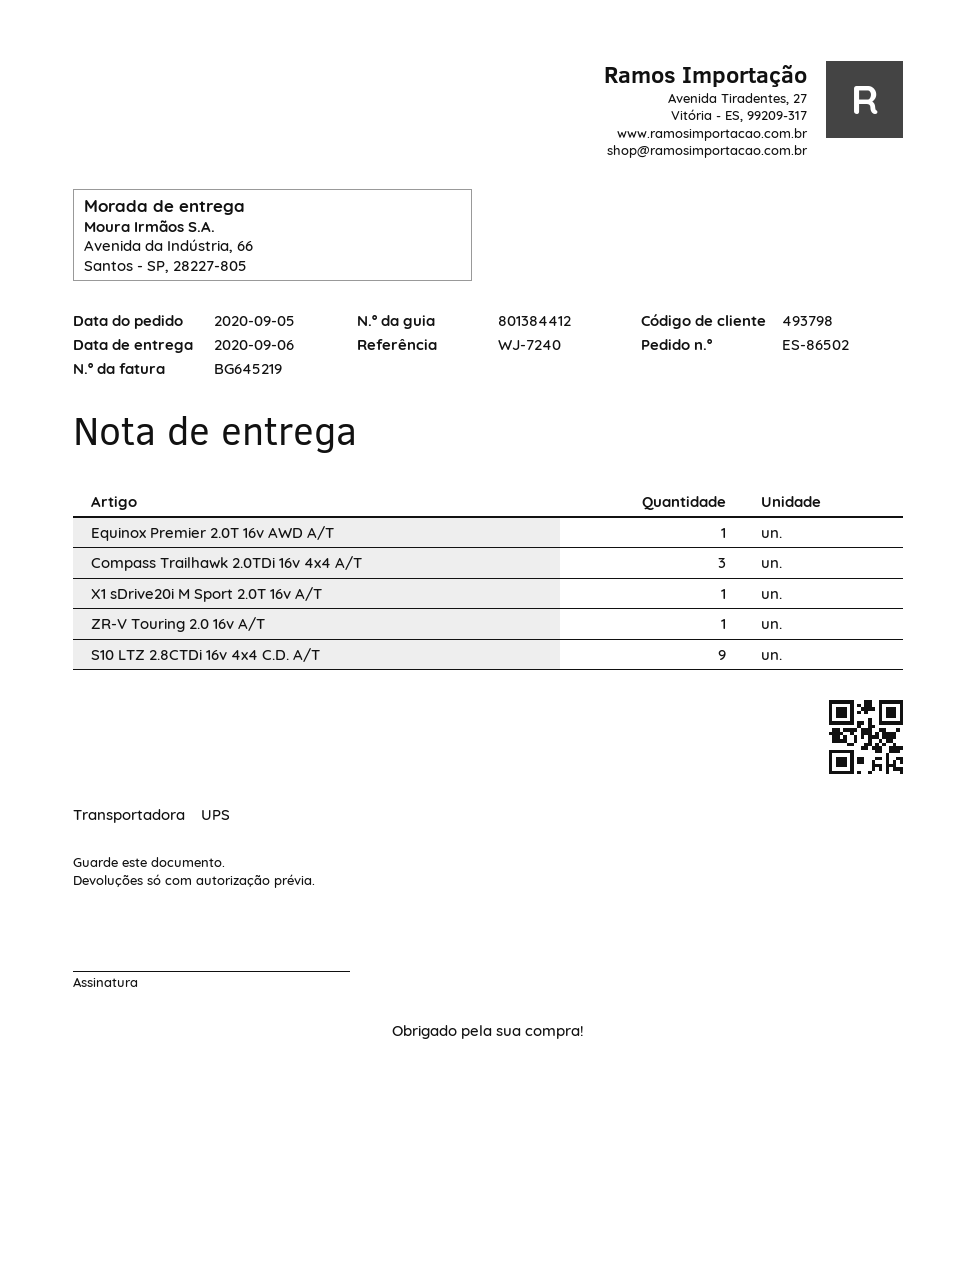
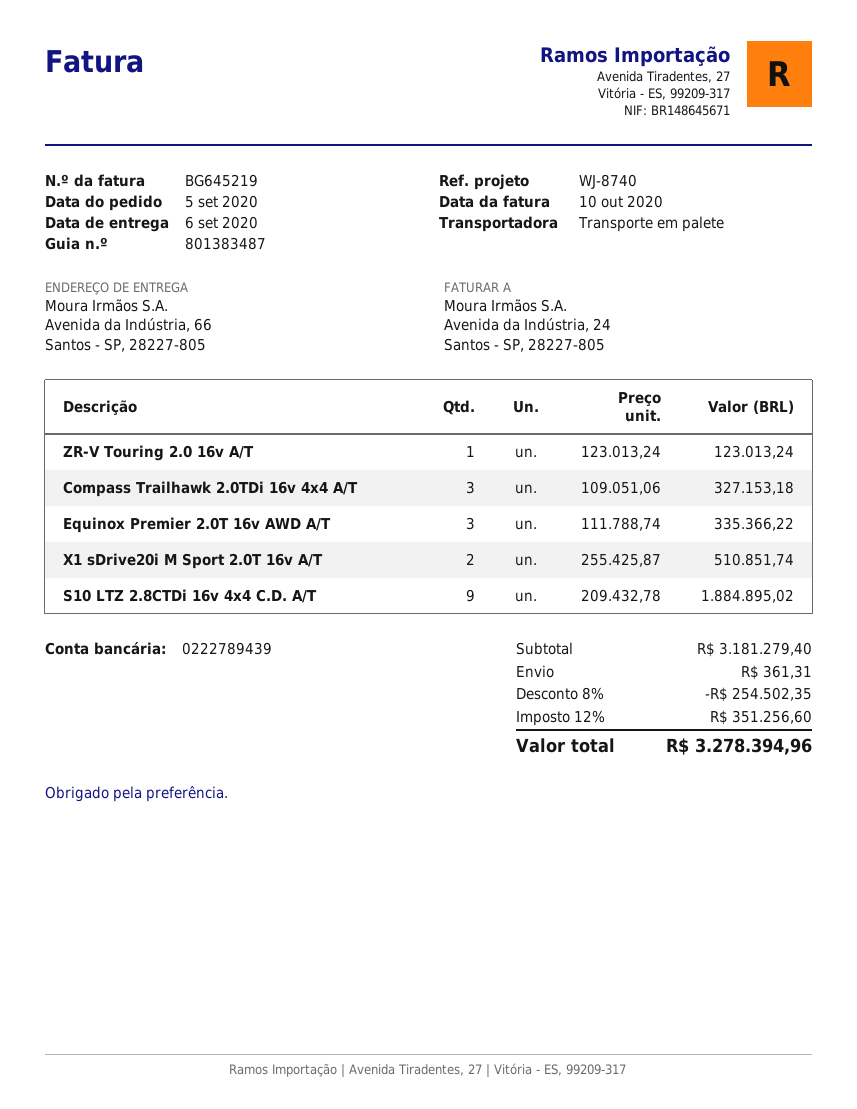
delivery note number: 801384412 -> 801383487
reference: WJ-7240 -> WJ-8740
shipping method: UPS -> pallet freight
Equinox Premier 2.0T 16v AWD A/T: 1 -> 3
X1 sDrive20i M Sport 2.0T 16v A/T: 1 -> 2

